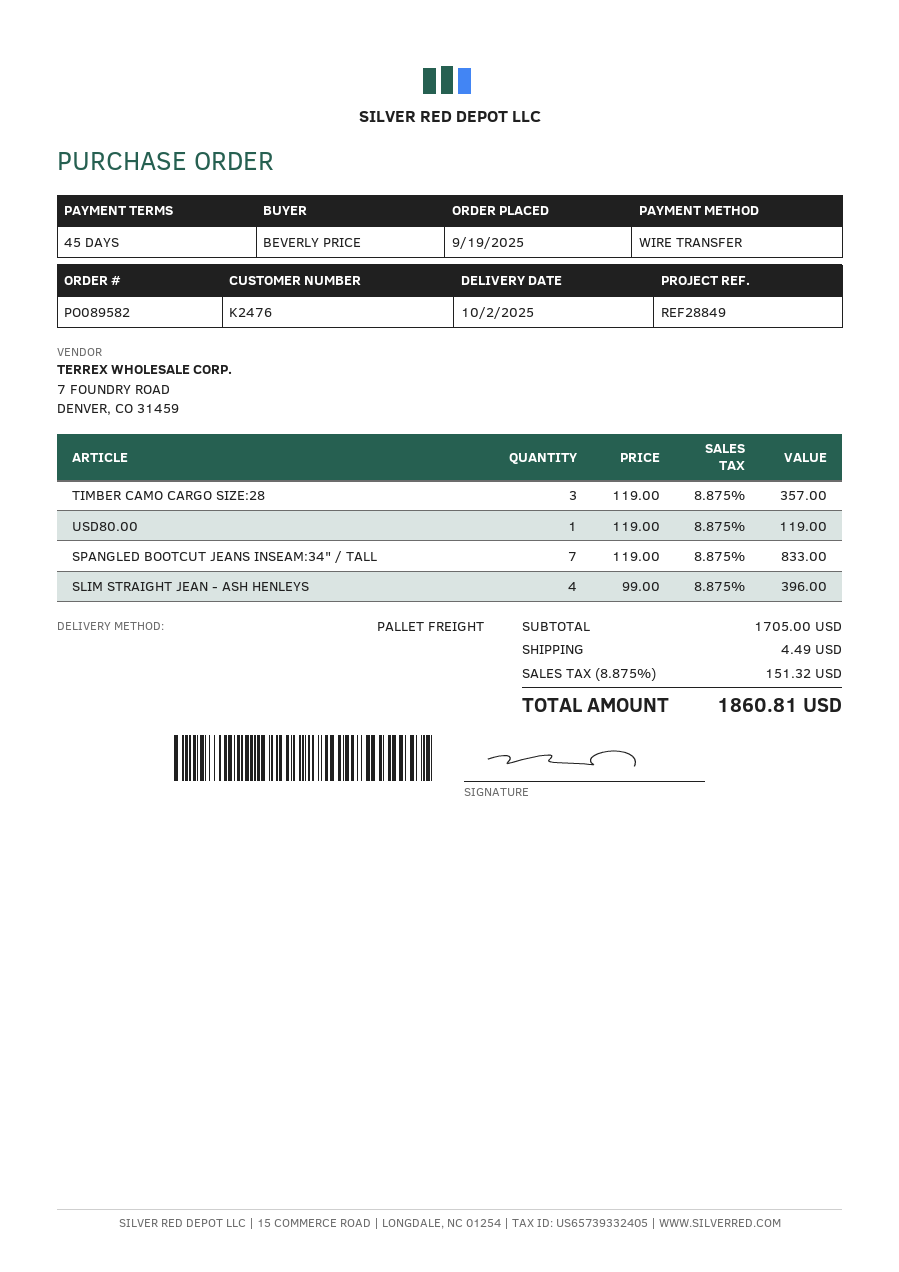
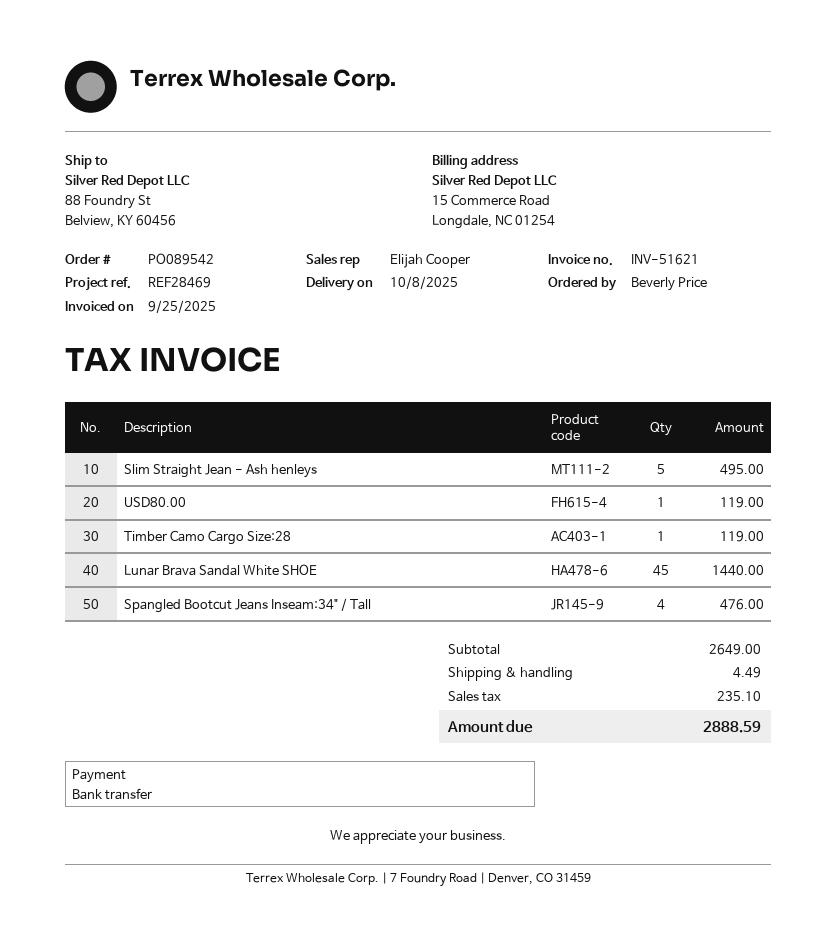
order number: PO089582 -> PO089542
delivery date: 2025-10-02 -> 2025-10-08
reference: REF28849 -> REF28469
TIMBER CAMO CARGO SIZE:28: 3 for 357.00 -> 1 for 119.00
SPANGLED BOOTCUT JEANS INSEAM:34" / TALL: 7 for 833.00 -> 4 for 476.00
SLIM STRAIGHT JEAN - ASH HENLEYS: 4 for 396.00 -> 5 for 495.00
Lunar Brava Sandal White SHOE: none -> 45 for 1440.00
subtotal: 1705.00 -> 2649.00
tax: 151.32 -> 235.10
total: 1860.81 -> 2888.59

